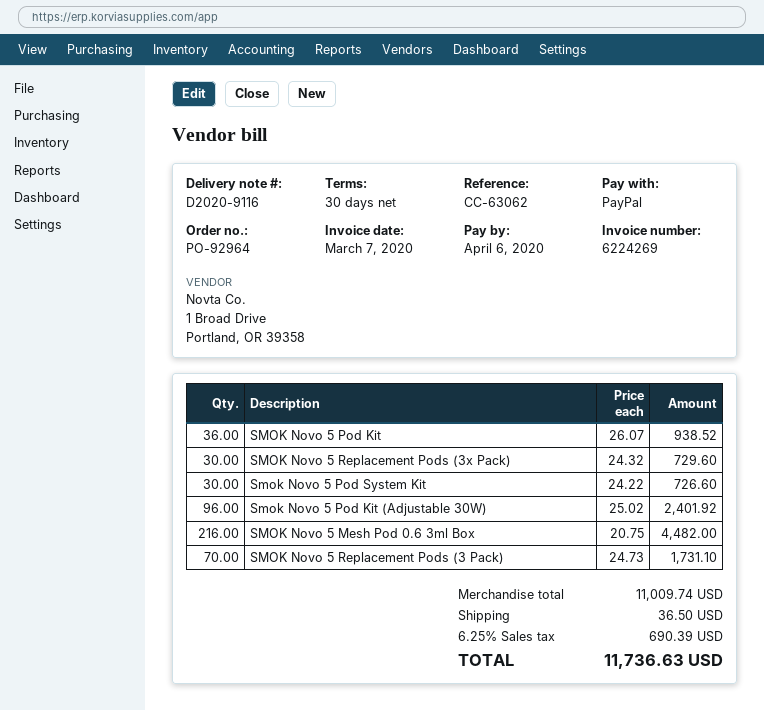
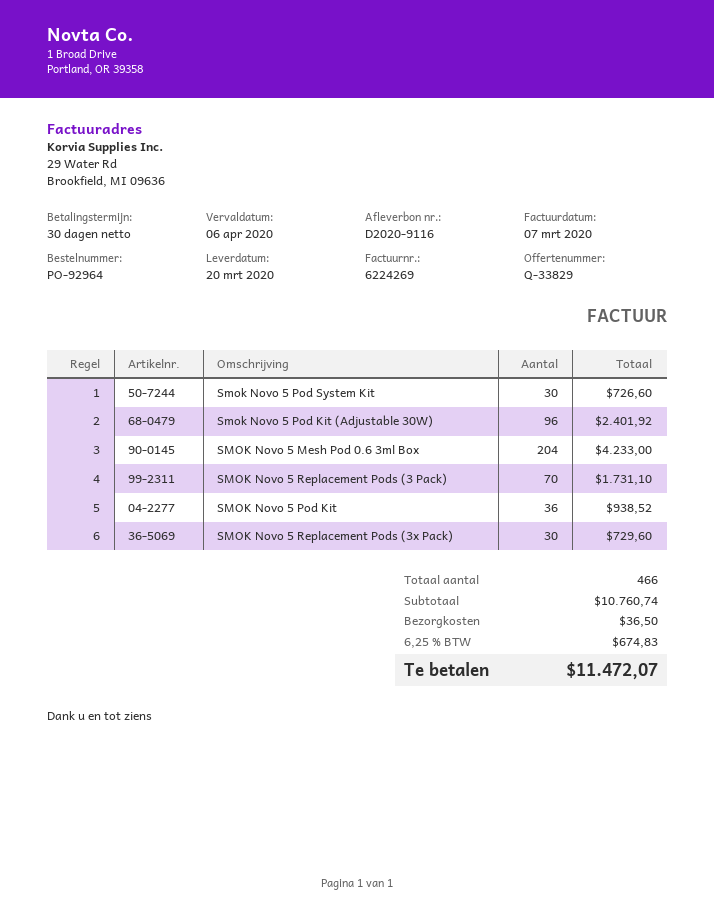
SMOK Novo 5 Mesh Pod 0.6 3ml Box: 216 for 4482.00 -> 204 for 4233.00
subtotal: 11009.74 -> 10760.74
tax: 6.25% = 690.39 -> 6.25% = 674.83
total: 11736.63 -> 11472.07

